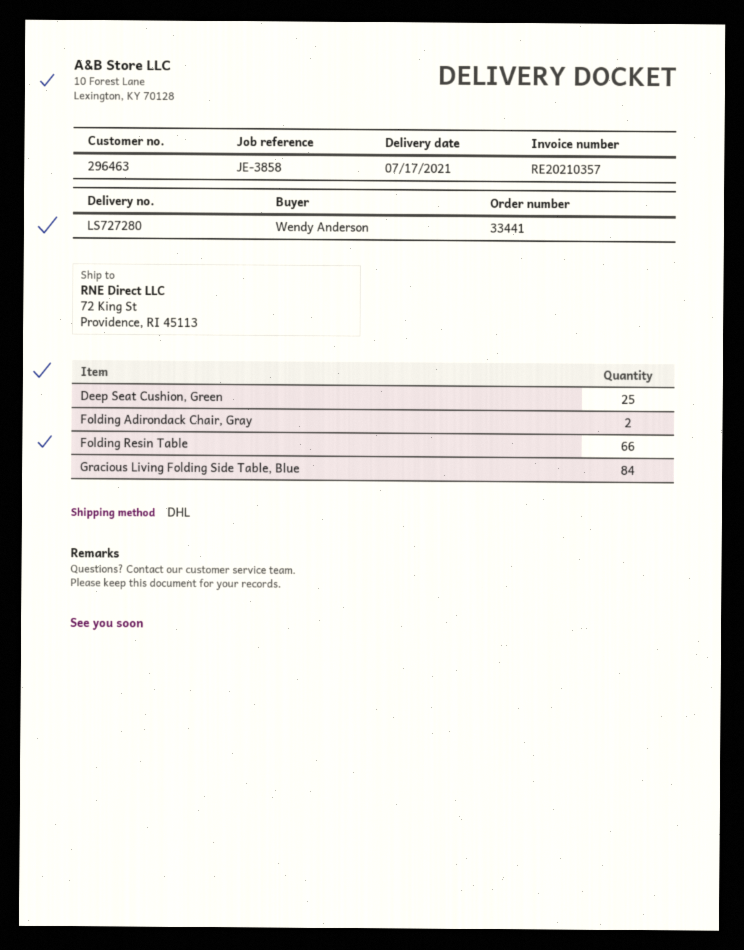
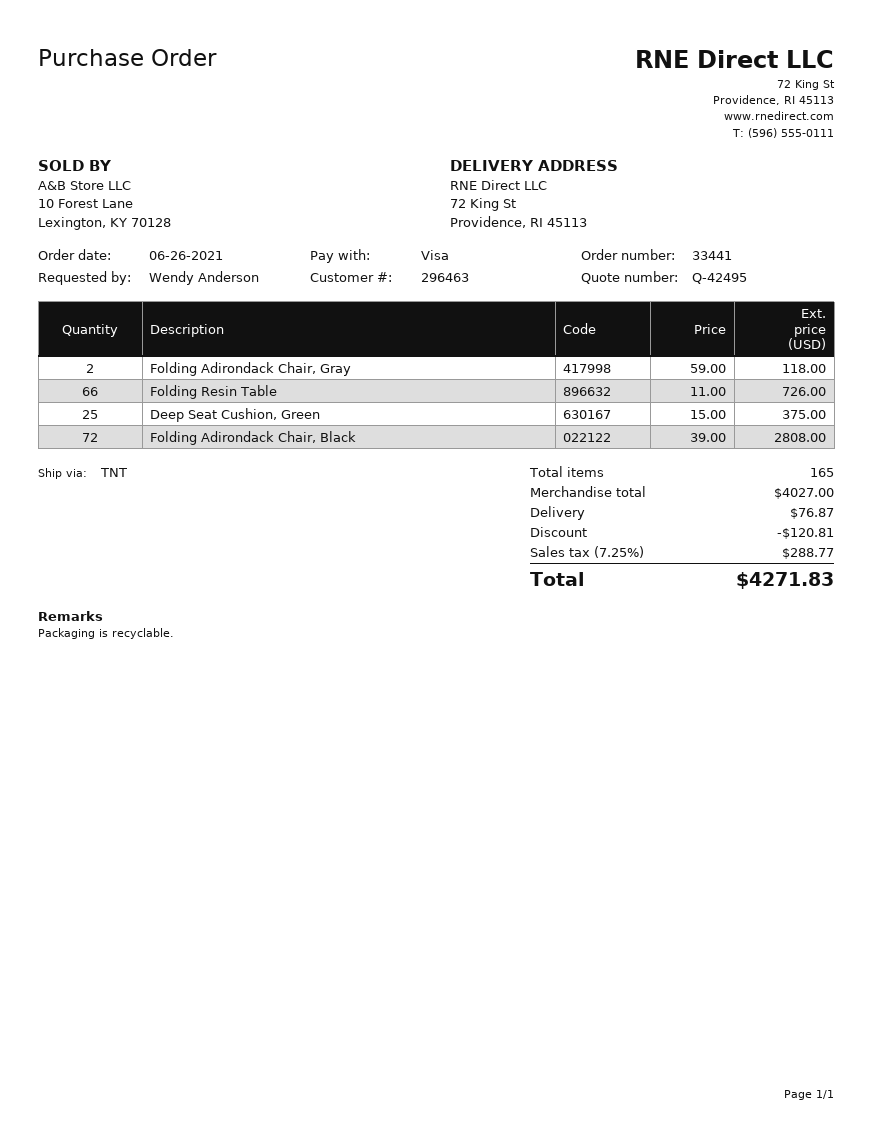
shipping method: DHL -> TNT
Gracious Living Folding Side Table, Blue: 84 -> none
Folding Adirondack Chair, Black: none -> 72

